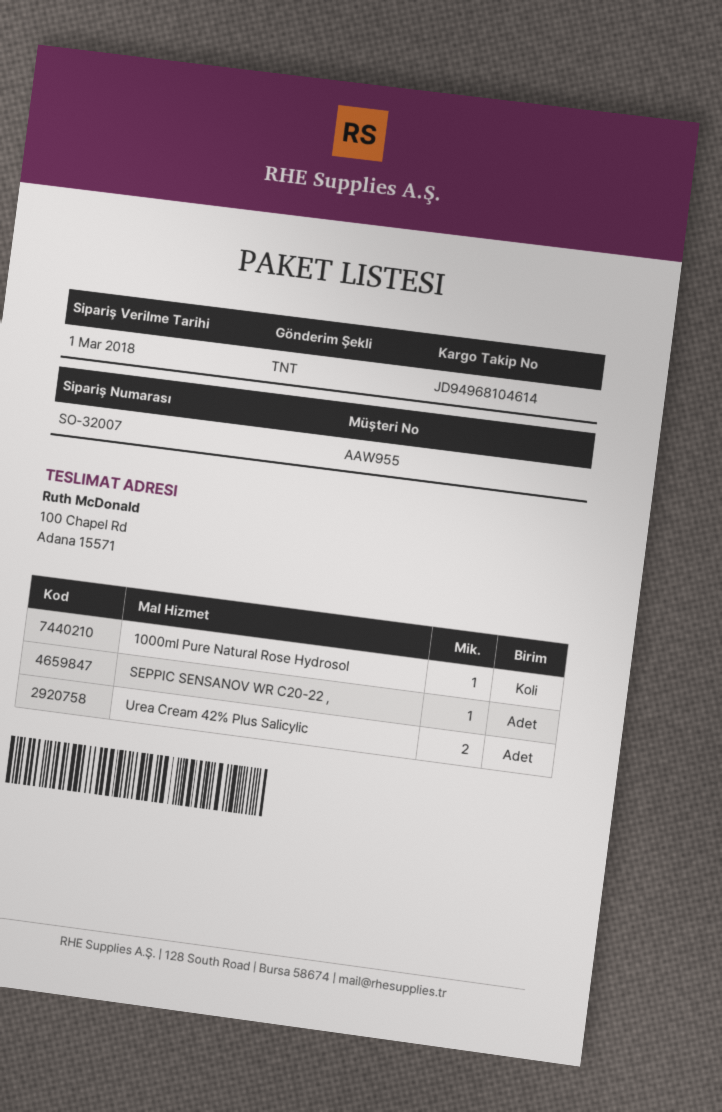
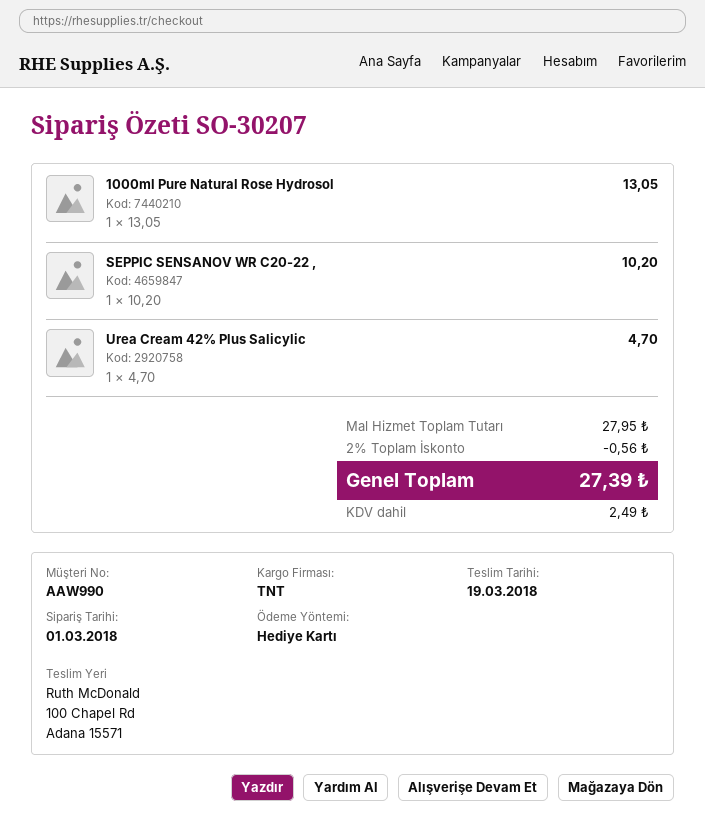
order number: SO-32007 -> SO-30207
customer number: AAW955 -> AAW990
Urea Cream 42% Plus Salicylic: 2 -> 1

